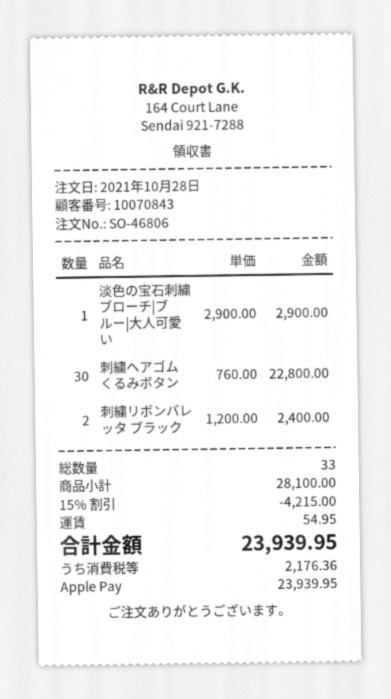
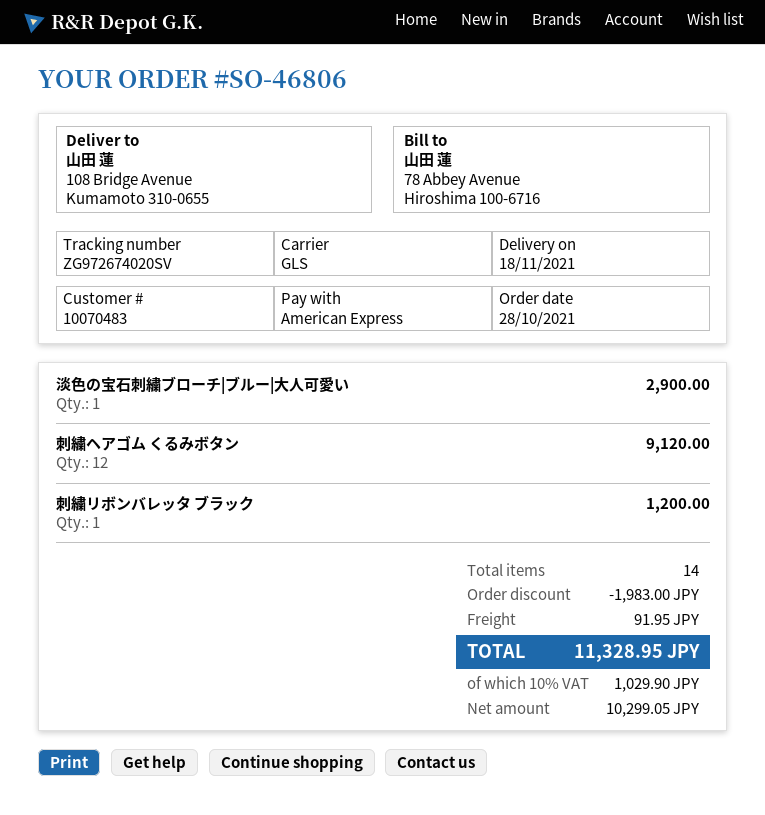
customer number: 10070843 -> 10070483
payment method: Apple Pay -> American Express
刺繍ヘアゴム くるみボタン: 30 for 22800.00 -> 12 for 9120.00
刺繍リボンバレッタ ブラック: 2 for 2400.00 -> 1 for 1200.00
total quantity: 33 -> 14
discount: 4215.00 -> 1983.00
shipping: 54.95 -> 91.95
tax: 2176.36 -> 1029.90
total: 23939.95 -> 11328.95

